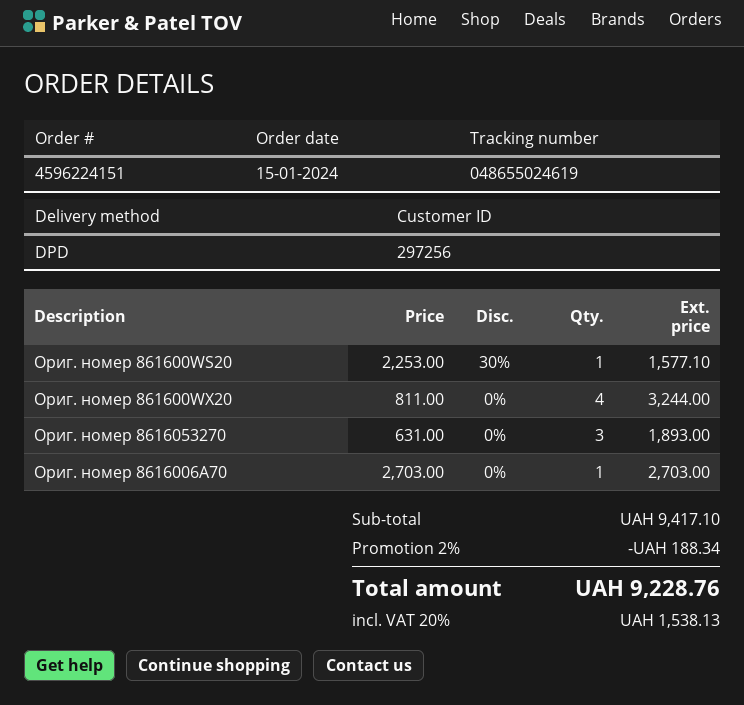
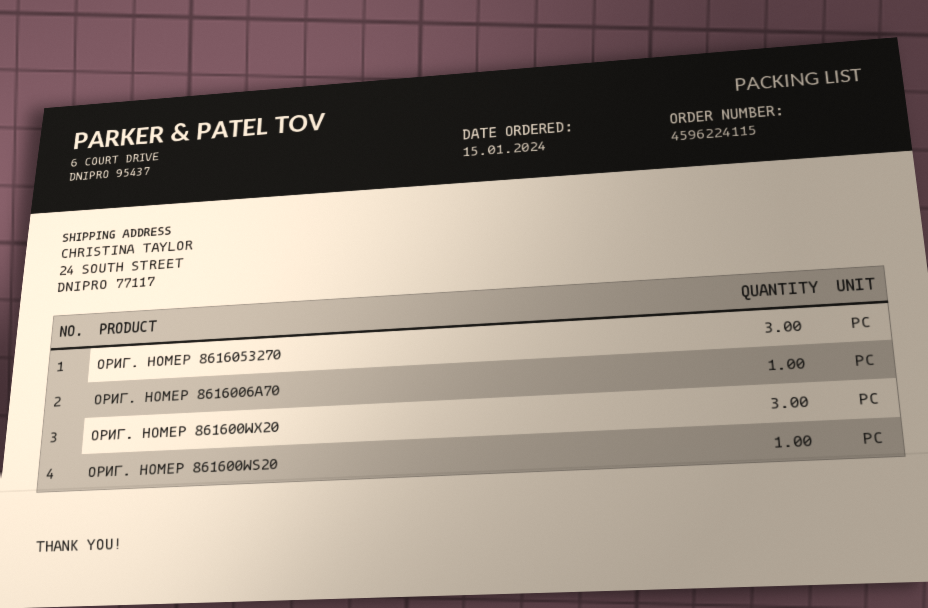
order number: 4596224151 -> 4596224115
Ориг. номер 861600WX20: 4 -> 3

